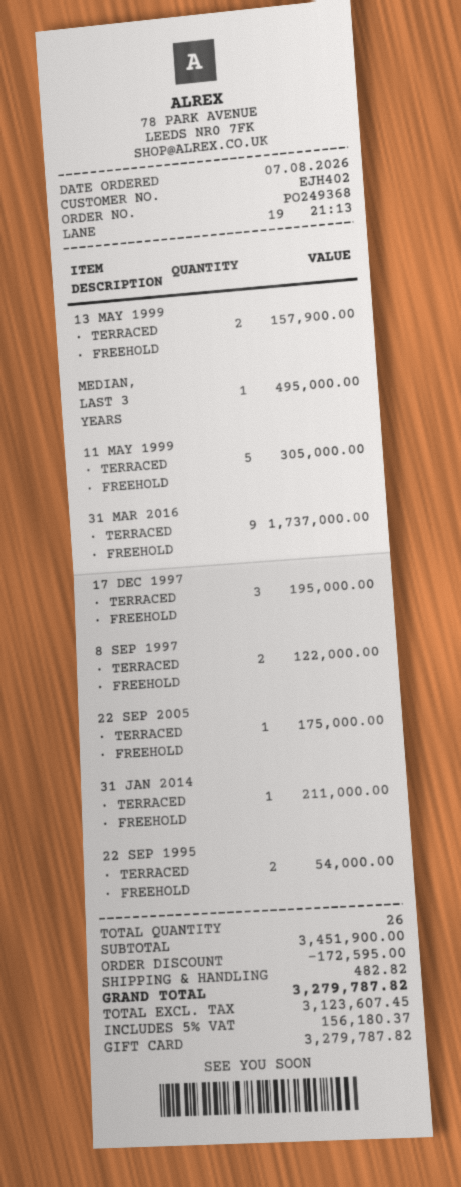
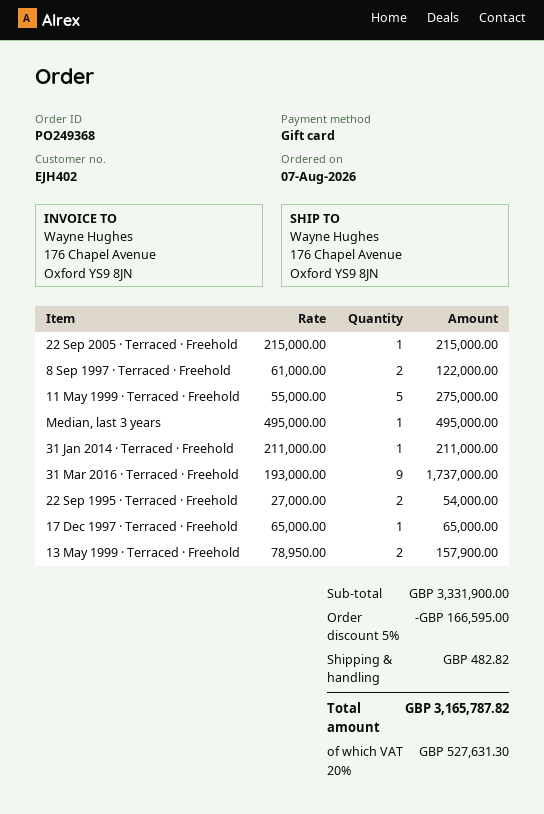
11 MAY 1999 · TERRACED · FREEHOLD: 5 for 305000.00 -> 5 for 275000.00
17 DEC 1997 · TERRACED · FREEHOLD: 3 for 195000.00 -> 1 for 65000.00
22 SEP 2005 · TERRACED · FREEHOLD: 1 for 175000.00 -> 1 for 215000.00
subtotal: 3451900.00 -> 3331900.00
discount: 172595.00 -> 166595.00
tax: 5% = 156180.37 -> 20% = 527631.30
total: 3279787.82 -> 3165787.82

